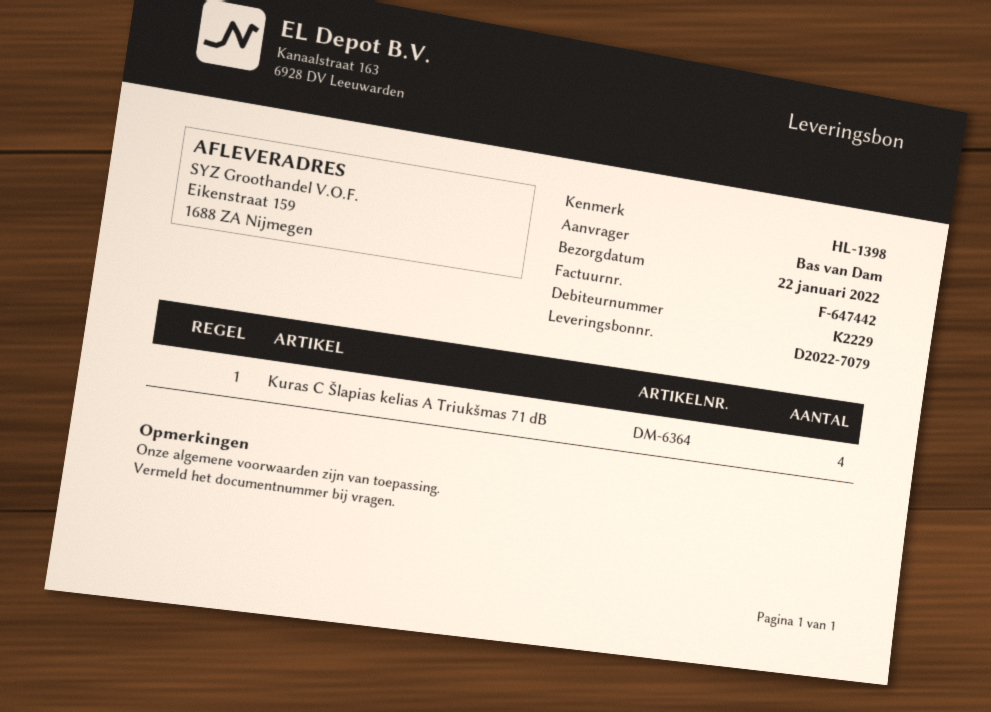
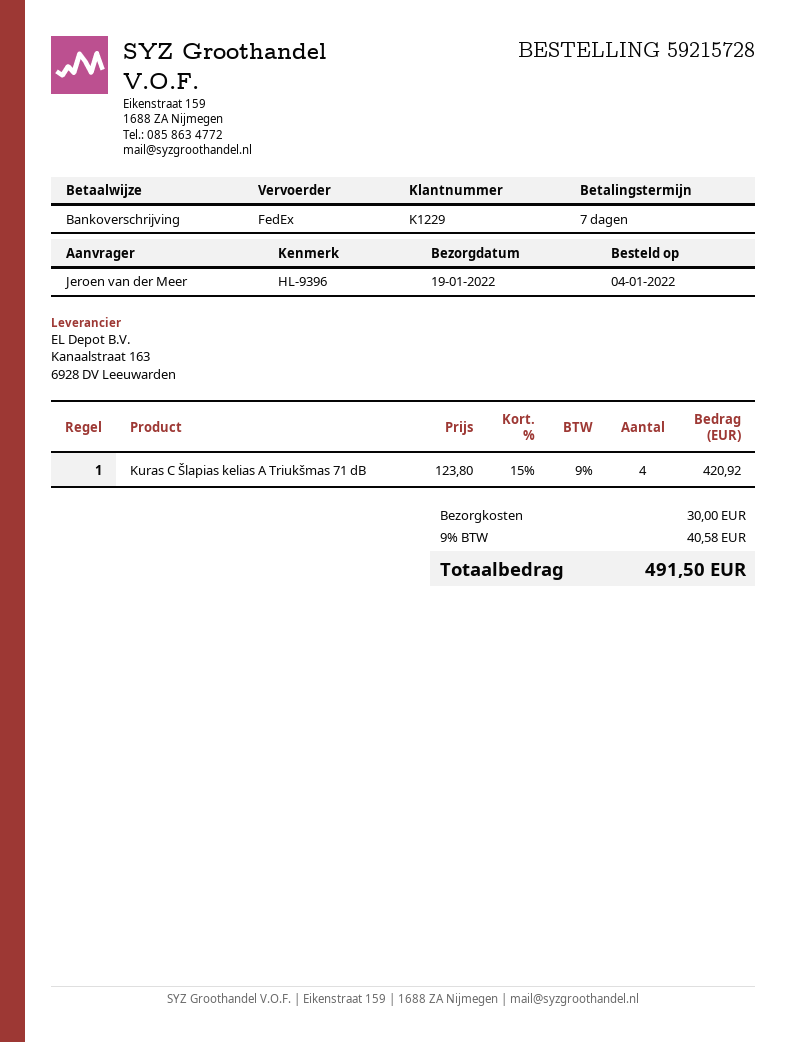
delivery date: 2022-01-22 -> 2022-01-19
customer number: K2229 -> K1229
reference: HL-1398 -> HL-9396
ordered by: Bas van Dam -> Jeroen van der Meer

